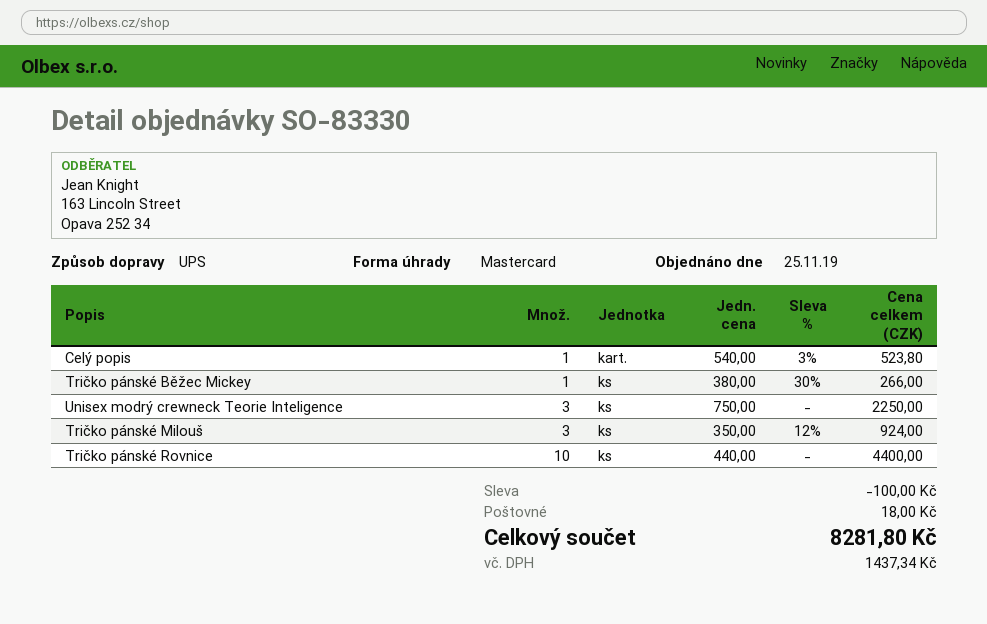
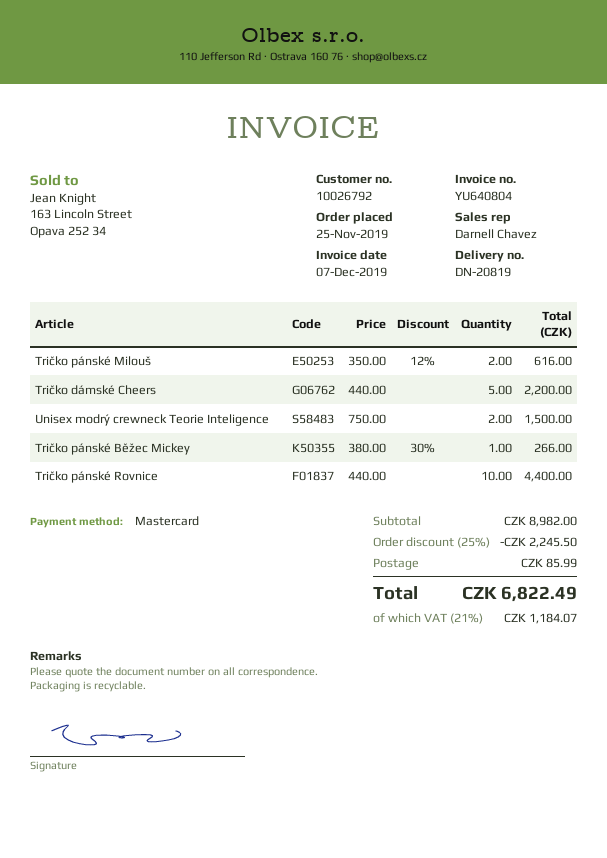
Celý popis: 1 x 540.00 - 3% = 523.80 -> none
Unisex modrý crewneck Teorie Inteligence: 3 x 750.00 = 2250.00 -> 2 x 750.00 = 1500.00
Tričko pánské Milouš: 3 x 350.00 - 12% = 924.00 -> 2 x 350.00 - 12% = 616.00
Tričko dámské Cheers: none -> 5 x 440.00 = 2200.00
discount: 100.00 -> 2245.50
shipping: 18.00 -> 85.99
tax: 1437.34 -> 1184.07
total: 8281.80 -> 6822.49

